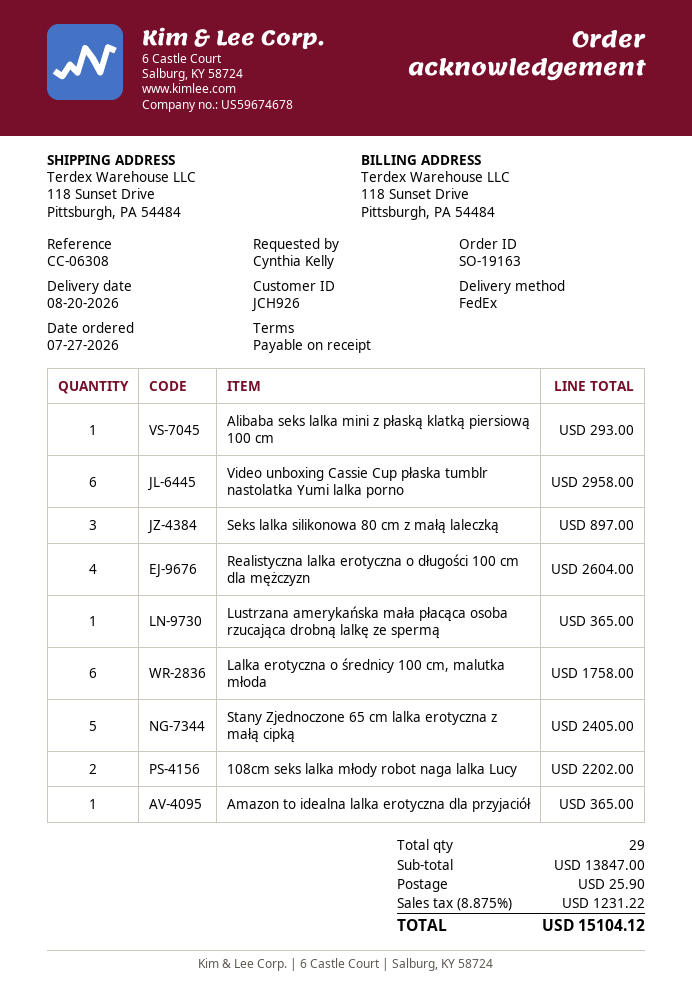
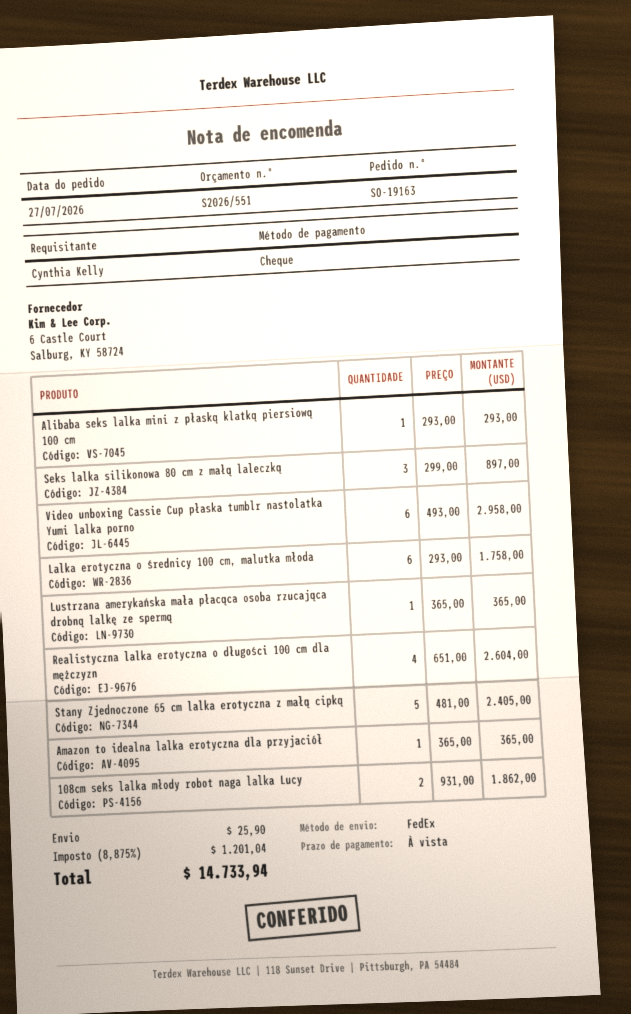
108cm seks lalka młody robot naga lalka Lucy: 2 for 2202.00 -> 2 for 1862.00
tax: 8.875% = 1231.22 -> 8.875% = 1201.04
total: 15104.12 -> 14733.94

